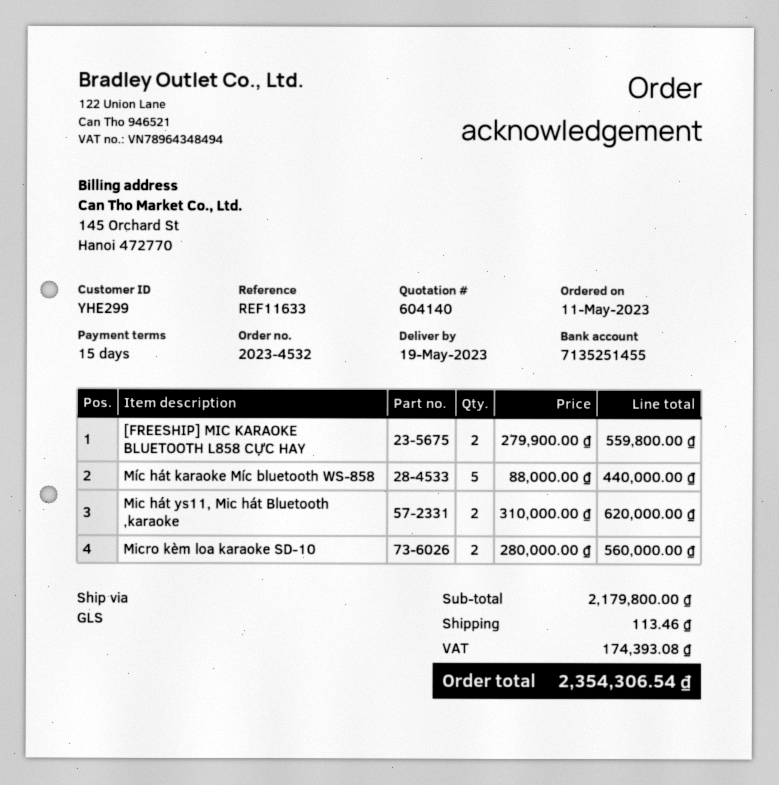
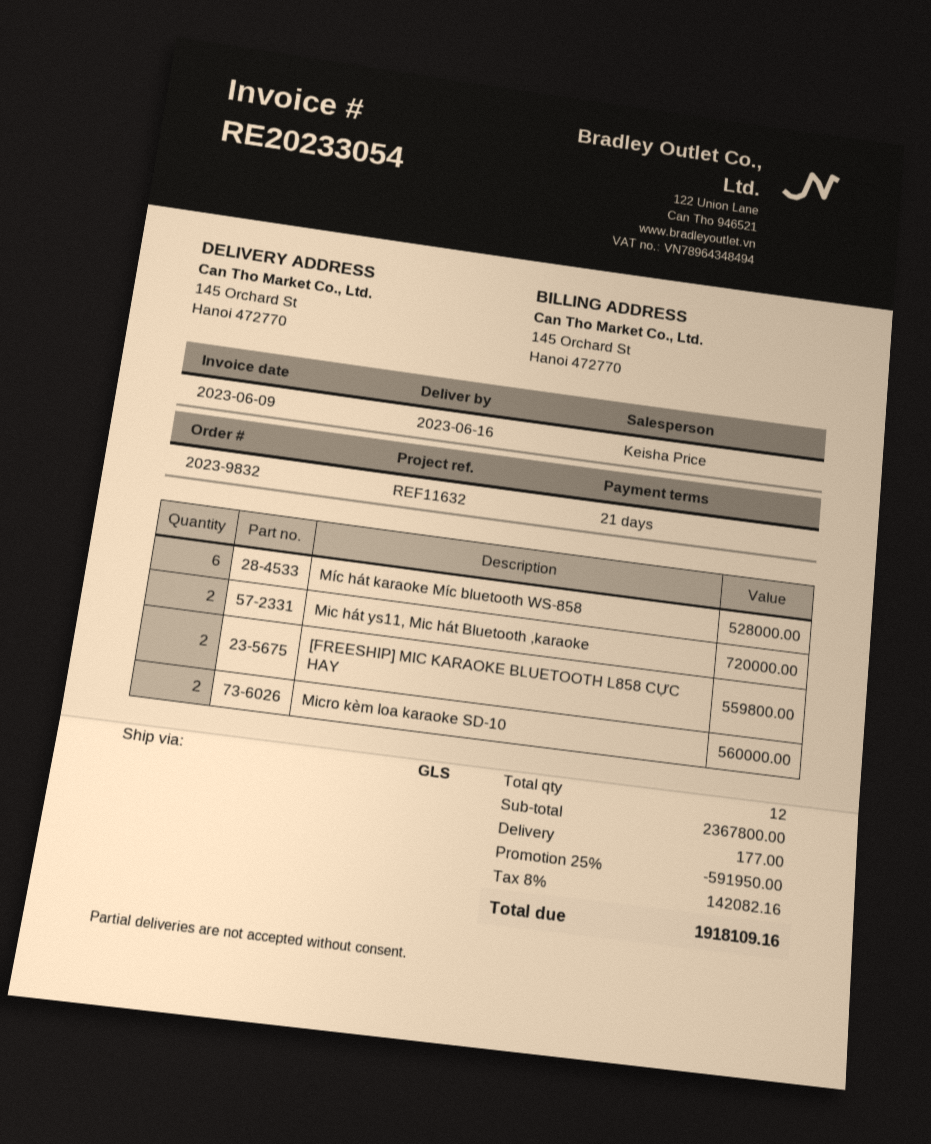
order number: 2023-4532 -> 2023-9832
delivery date: 2023-05-19 -> 2023-06-16
payment terms: 15 days -> 21 days
reference: REF11633 -> REF11632
Míc hát karaoke Míc bluetooth WS-858: 5 for 440000.00 -> 6 for 528000.00
Mic hát ys11, Mic hát Bluetooth ,karaoke: 2 for 620000.00 -> 2 for 720000.00
subtotal: 2179800.00 -> 2367800.00
discount: none -> 25% = 591950.00
shipping: 113.46 -> 177.00
tax: 174393.08 -> 142082.16
total: 2354306.54 -> 1918109.16

